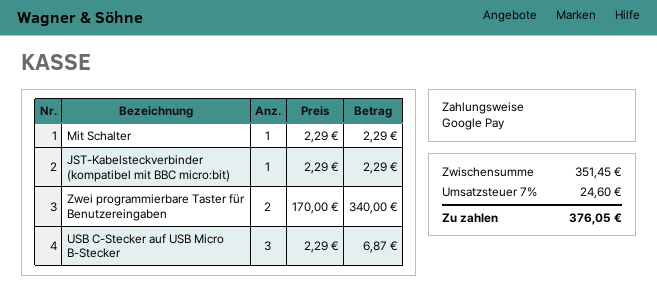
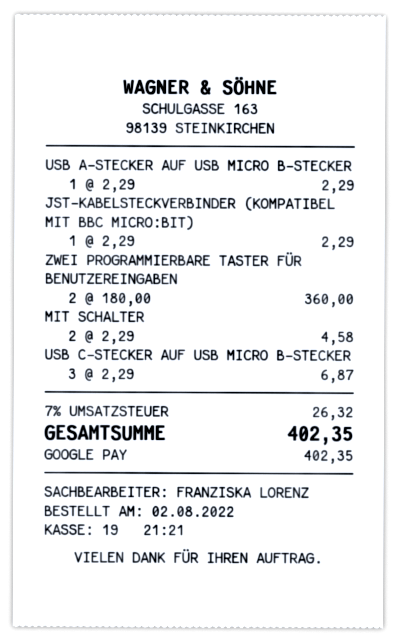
Mit Schalter: 1 x 2.29 = 2.29 -> 2 x 2.29 = 4.58
Zwei programmierbare Taster für Benutzereingaben: 2 x 170.00 = 340.00 -> 2 x 180.00 = 360.00
USB A-STECKER AUF USB MICRO B-STECKER: none -> 1 x 2.29 = 2.29
tax: 7% = 24.60 -> 7% = 26.32
total: 376.05 -> 402.35

